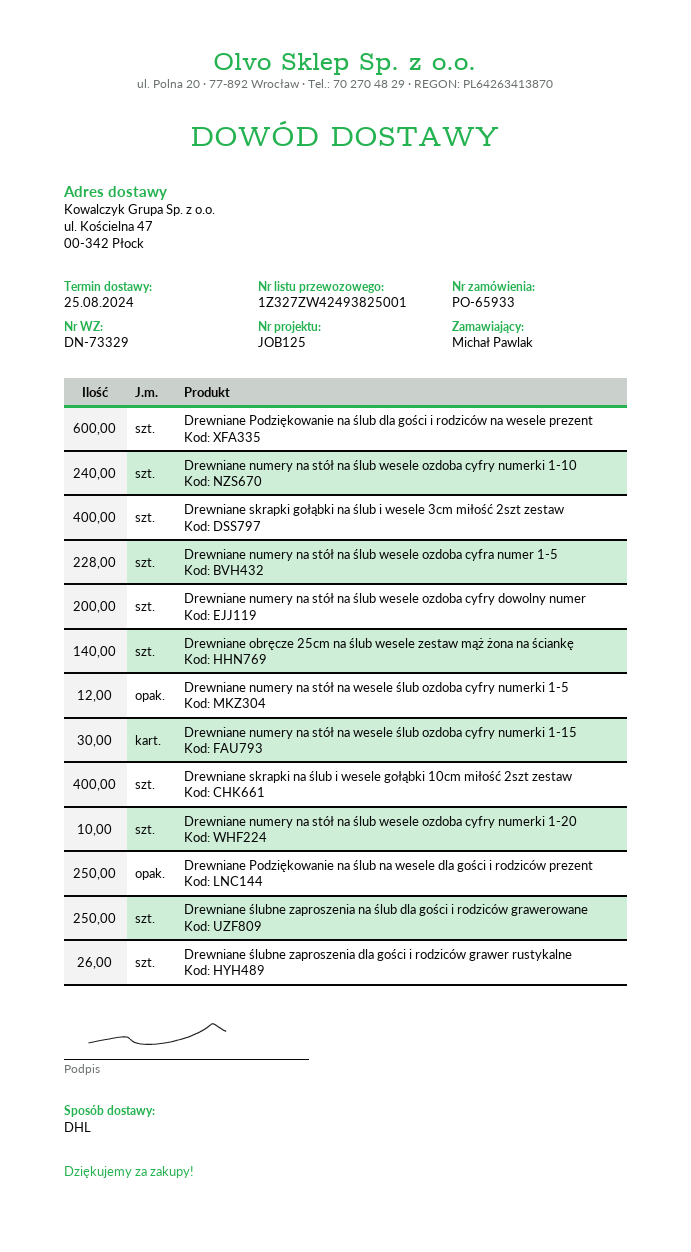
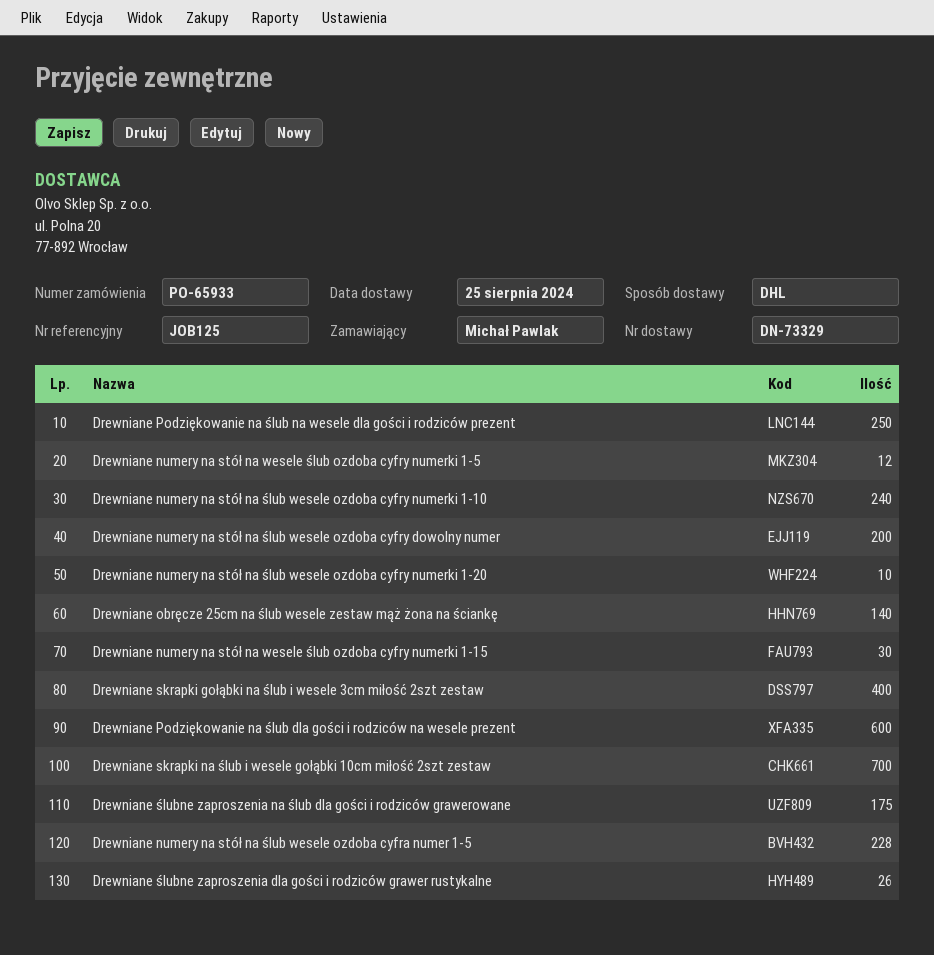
Drewniane skrapki na ślub i wesele gołąbki 10cm miłość 2szt zestaw: 400 -> 700
Drewniane ślubne zaproszenia na ślub dla gości i rodziców grawerowane: 250 -> 175

